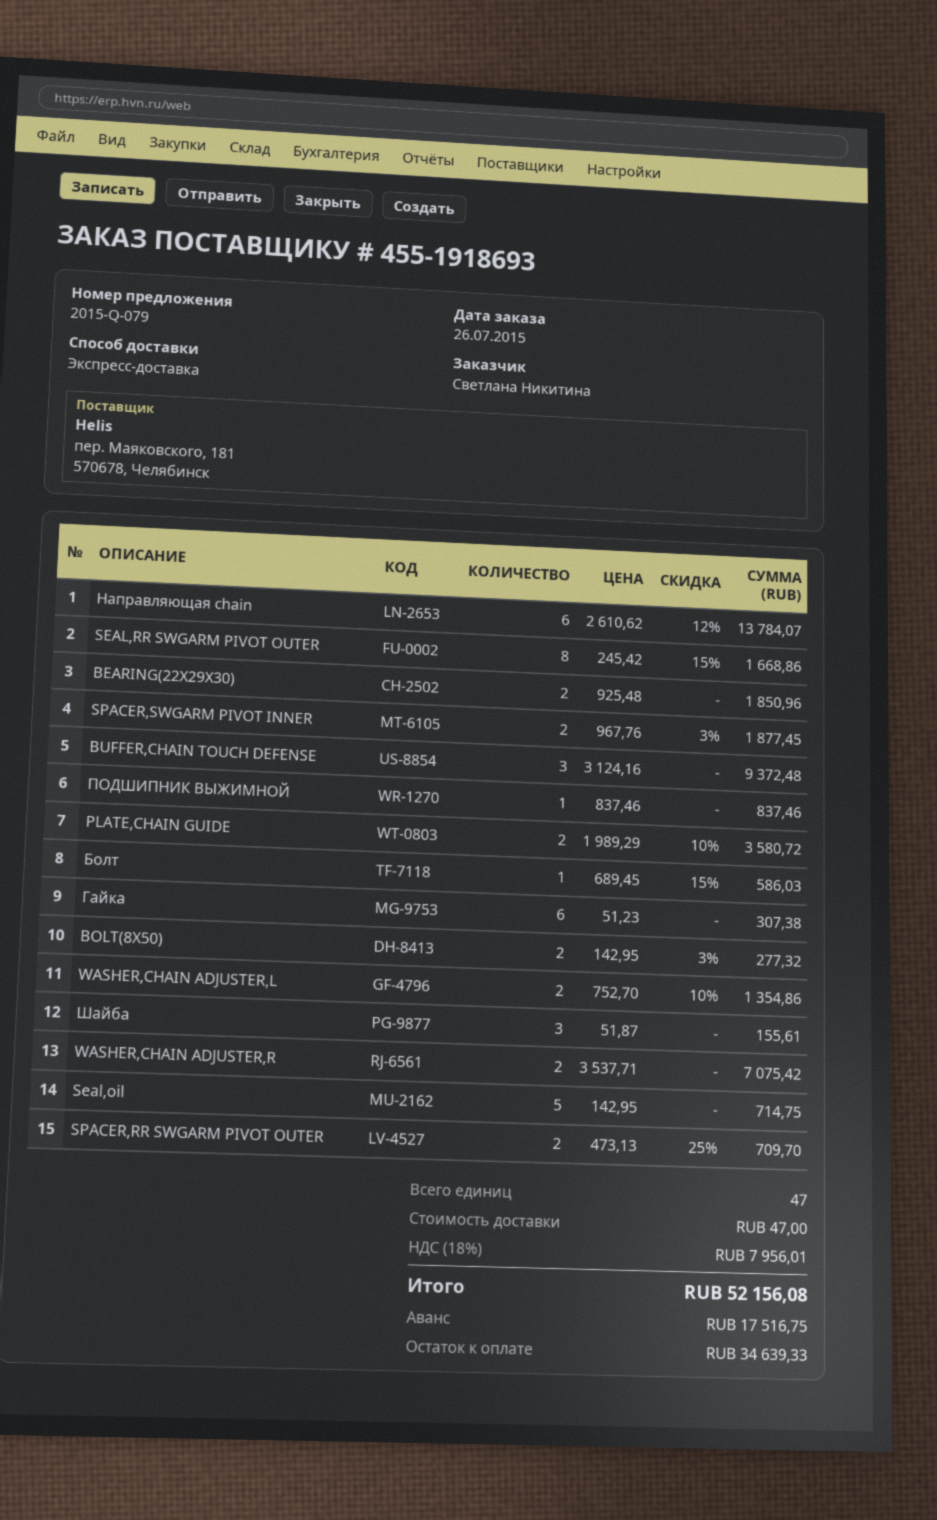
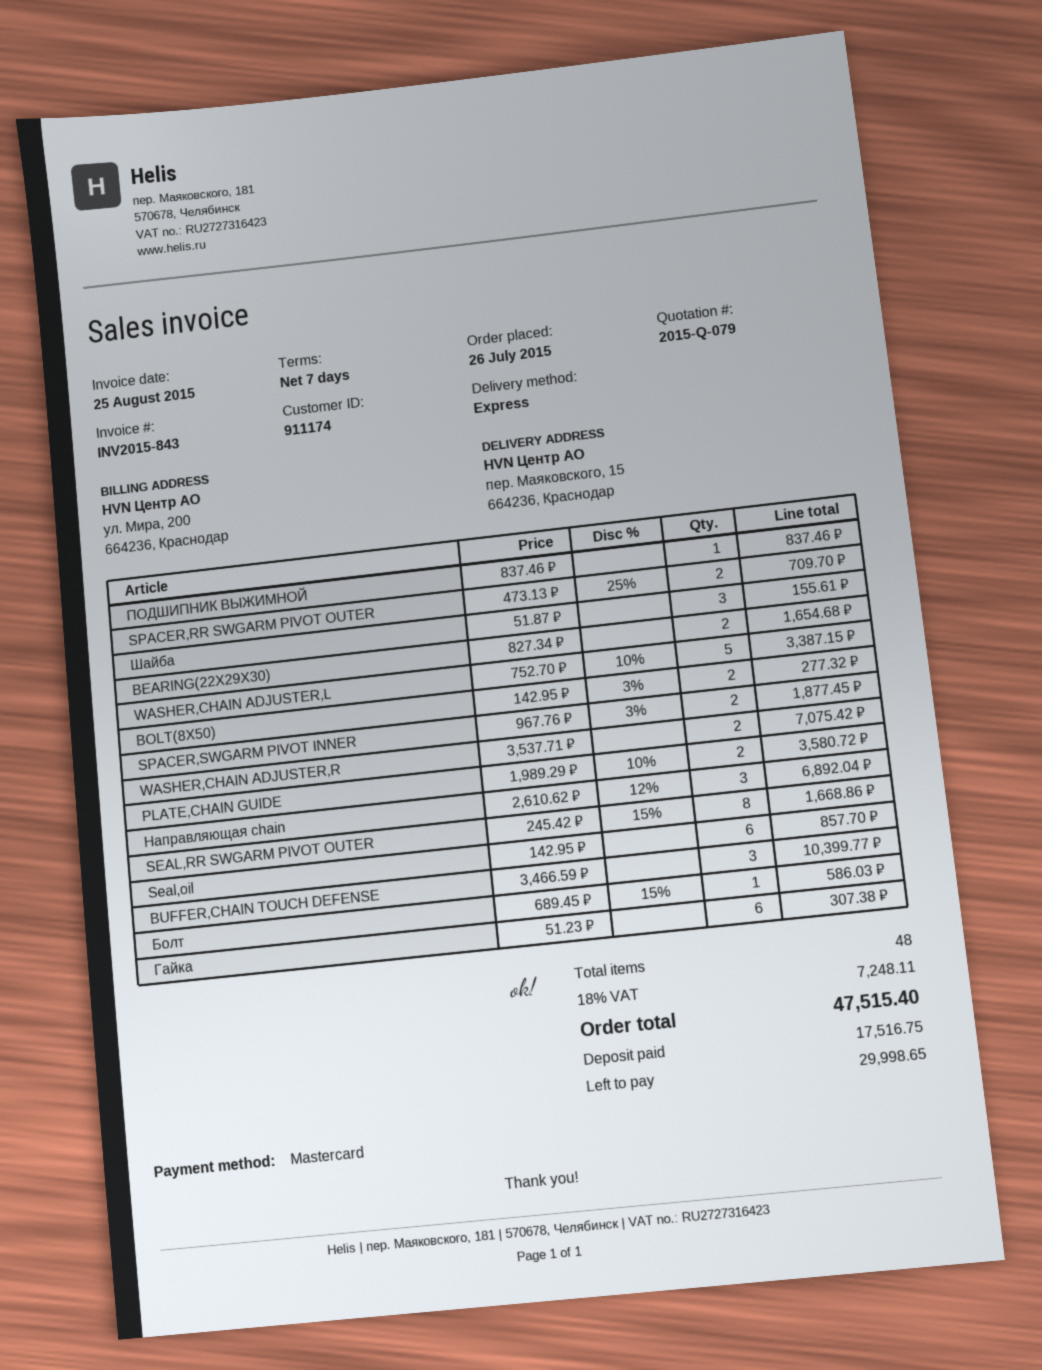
Направляющая chain: 6 x 2610.62 - 12% = 13784.07 -> 3 x 2610.62 - 12% = 6892.04
BEARING(22X29X30): 2 x 925.48 = 1850.96 -> 2 x 827.34 = 1654.68
BUFFER,CHAIN TOUCH DEFENSE: 3 x 3124.16 = 9372.48 -> 3 x 3466.59 = 10399.77
WASHER,CHAIN ADJUSTER,L: 2 x 752.70 - 10% = 1354.86 -> 5 x 752.70 - 10% = 3387.15
Seal,oil: 5 x 142.95 = 714.75 -> 6 x 142.95 = 857.70
total quantity: 47 -> 48
shipping: 47.00 -> none
tax: 18% = 7956.01 -> 18% = 7248.11
total: 52156.08 -> 47515.40
balance: 34639.33 -> 29998.65

